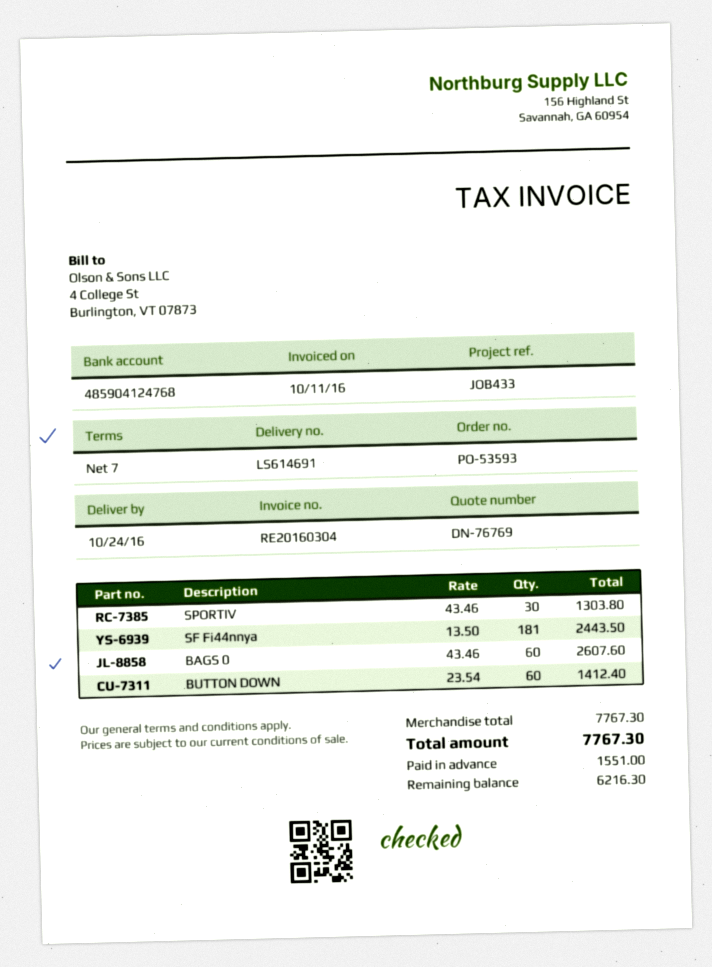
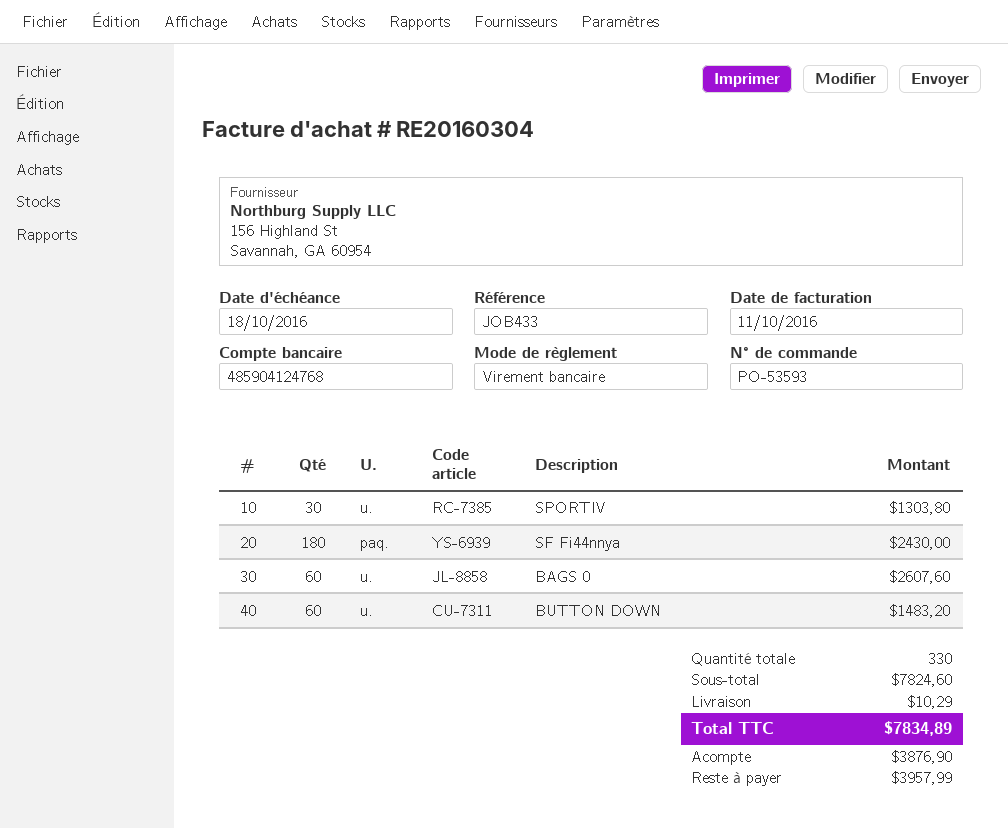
SF Fi44nnya: 181 for 2443.50 -> 180 for 2430.00
BUTTON DOWN: 60 for 1412.40 -> 60 for 1483.20
subtotal: 7767.30 -> 7824.60
shipping: none -> 10.29
total: 7767.30 -> 7834.89
deposit: 1551.00 -> 3876.90
balance: 6216.30 -> 3957.99

